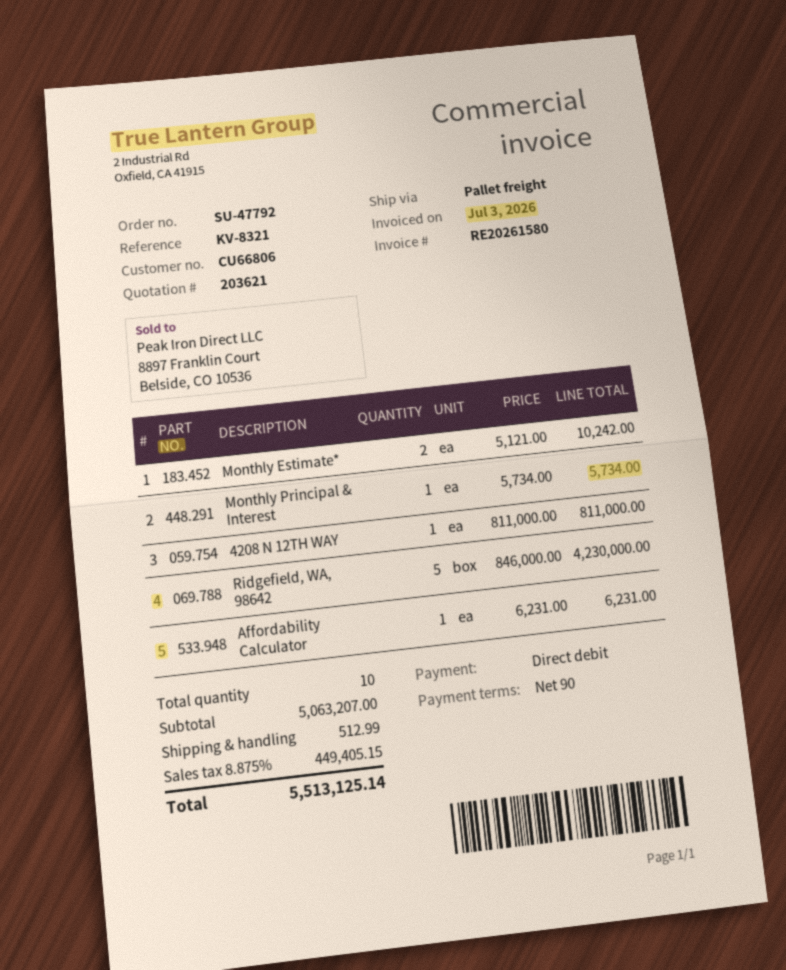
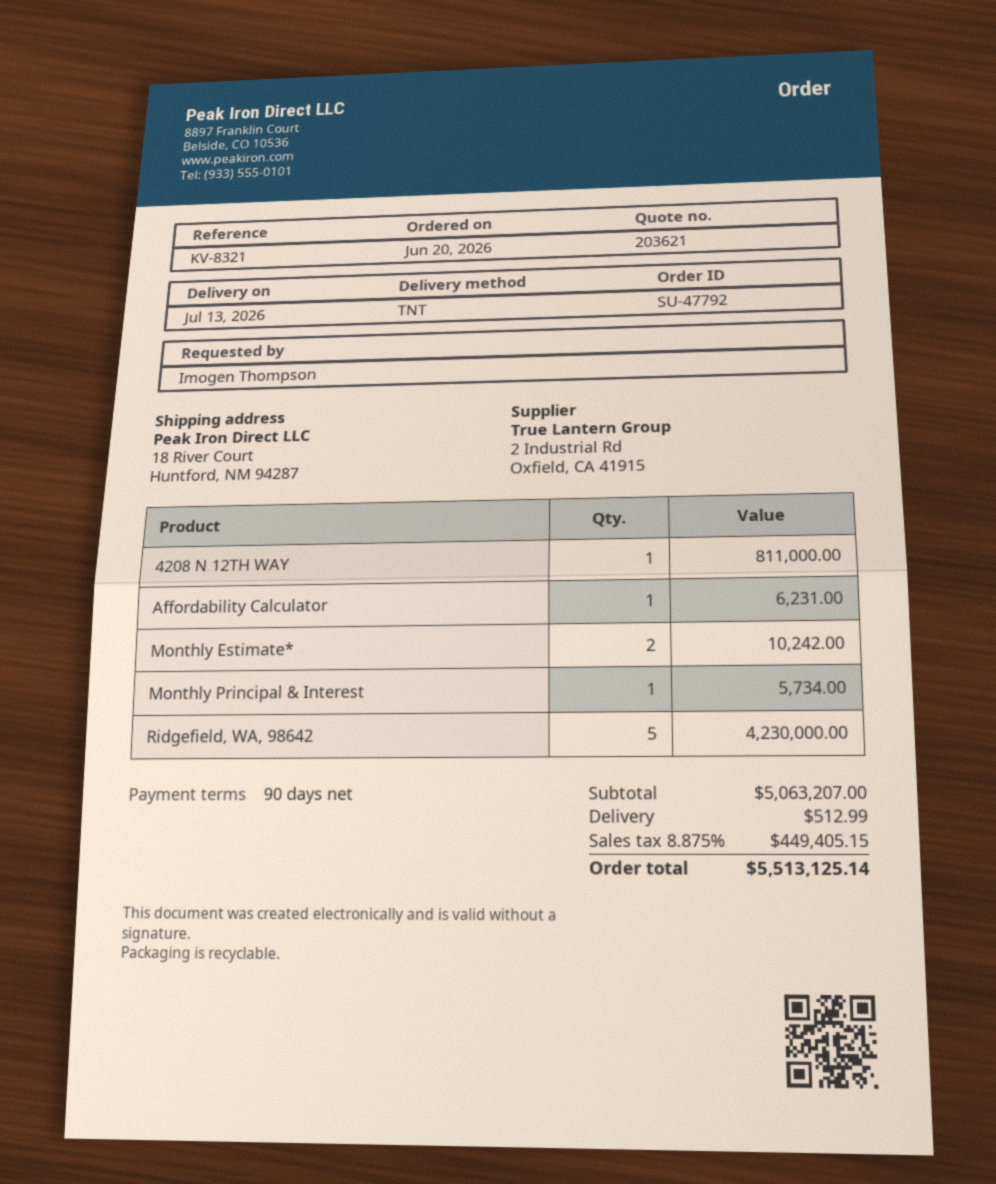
shipping method: pallet freight -> TNT

